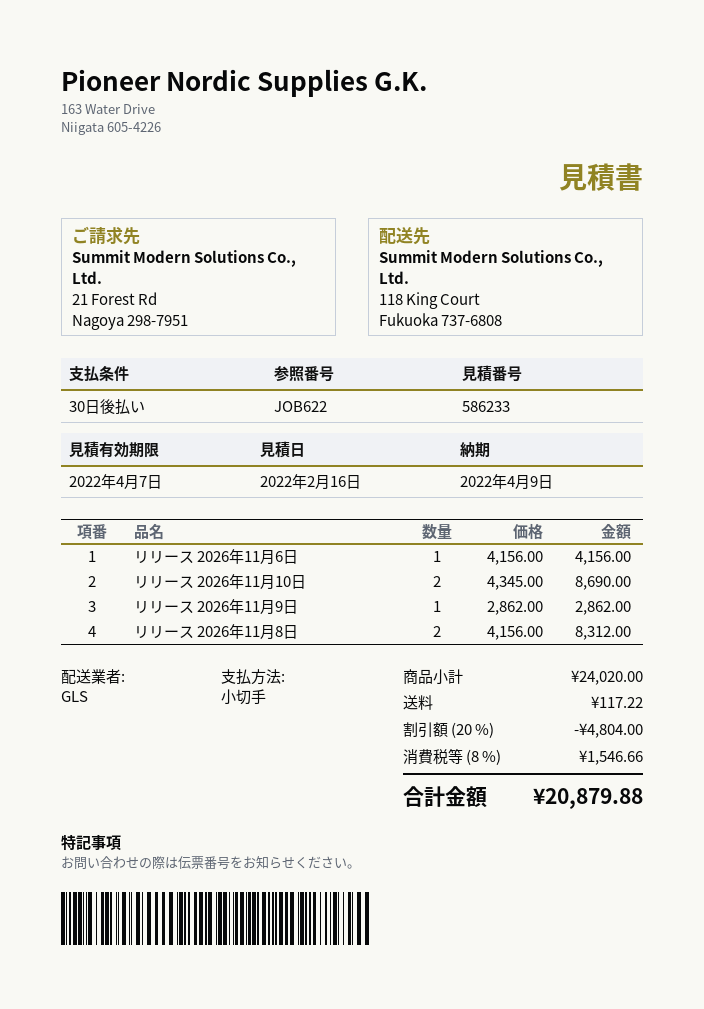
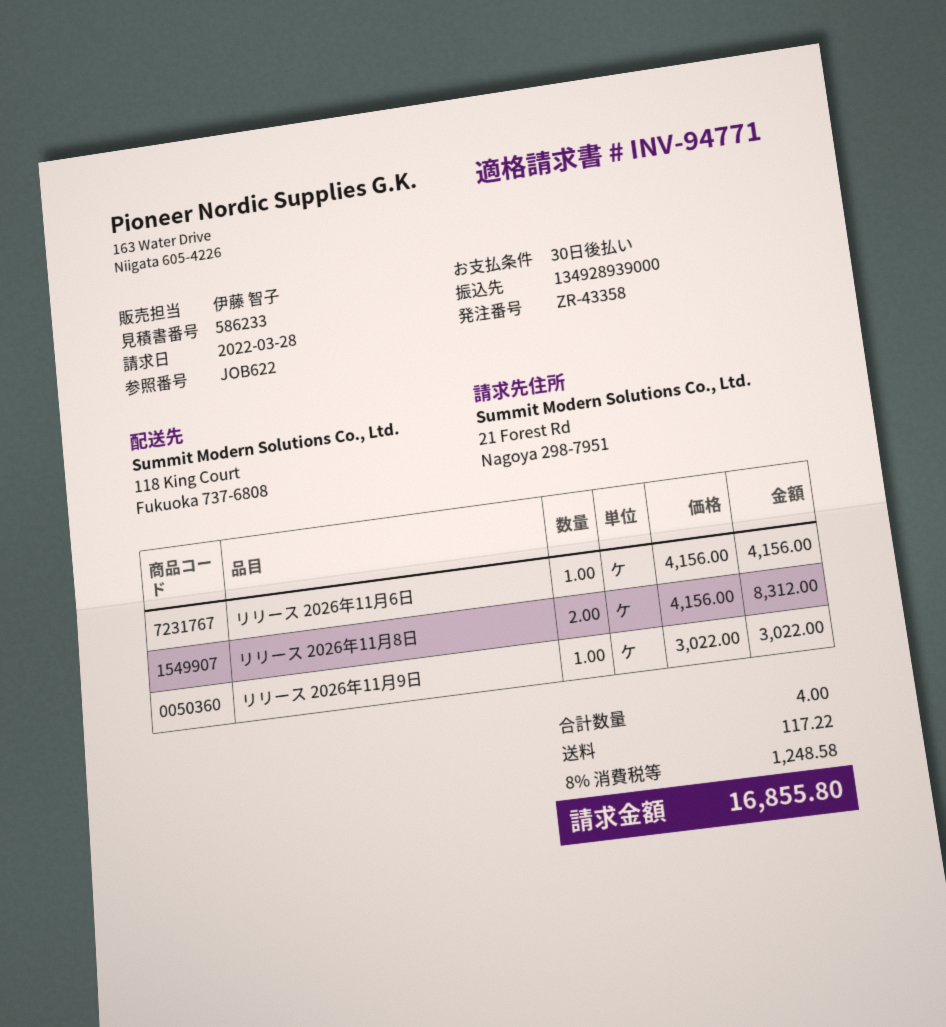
リリース 2026年11月10日: 2 x 4345.00 = 8690.00 -> none
リリース 2026年11月9日: 1 x 2862.00 = 2862.00 -> 1 x 3022.00 = 3022.00
discount: 20% = 4804.00 -> none
tax: 8% = 1546.66 -> 8% = 1248.58
total: 20879.88 -> 16855.80

